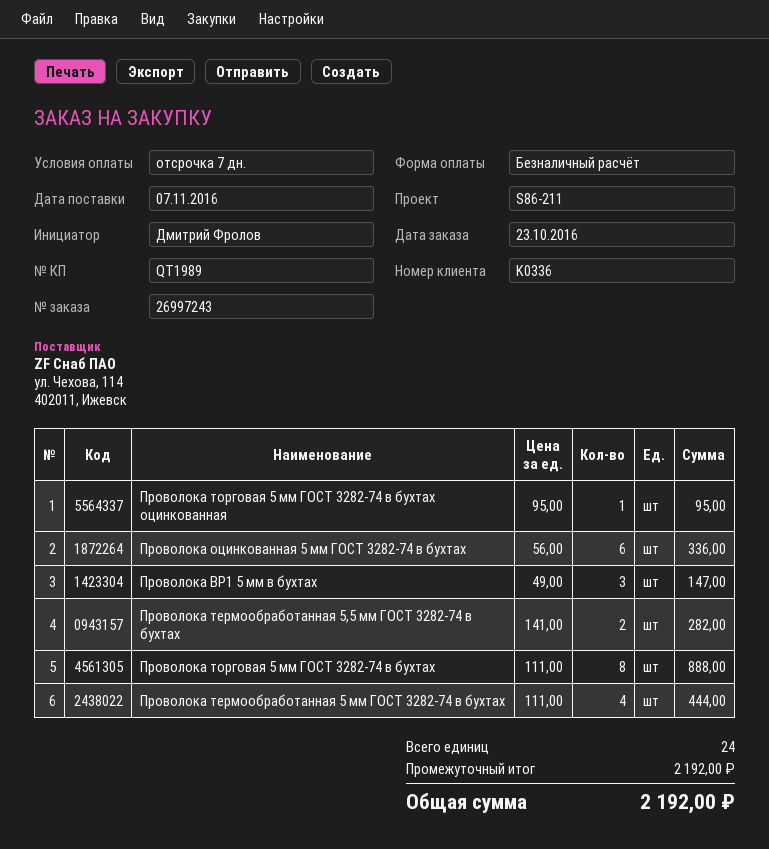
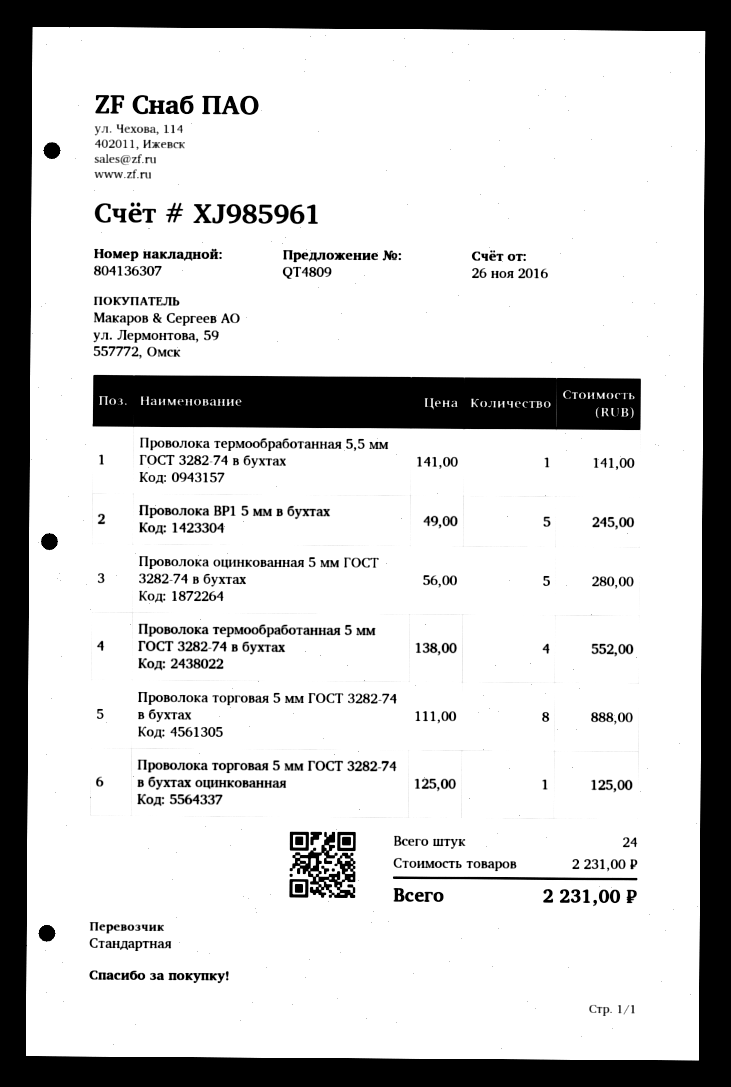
quote number: QT1989 -> QT4809
Проволока торговая 5 мм ГОСТ 3282-74 в бухтах оцинкованная: 1 x 95.00 = 95.00 -> 1 x 125.00 = 125.00
Проволока оцинкованная 5 мм ГОСТ 3282-74 в бухтах: 6 x 56.00 = 336.00 -> 5 x 56.00 = 280.00
Проволока ВР1 5 мм в бухтах: 3 x 49.00 = 147.00 -> 5 x 49.00 = 245.00
Проволока термообработанная 5,5 мм ГОСТ 3282-74 в бухтах: 2 x 141.00 = 282.00 -> 1 x 141.00 = 141.00
Проволока термообработанная 5 мм ГОСТ 3282-74 в бухтах: 4 x 111.00 = 444.00 -> 4 x 138.00 = 552.00
subtotal: 2192.00 -> 2231.00
total: 2192.00 -> 2231.00

